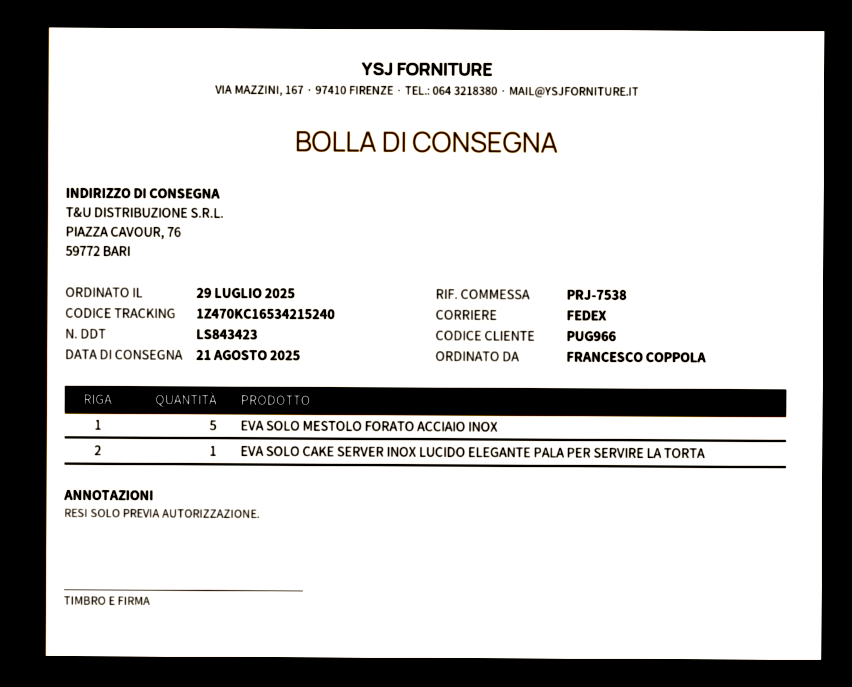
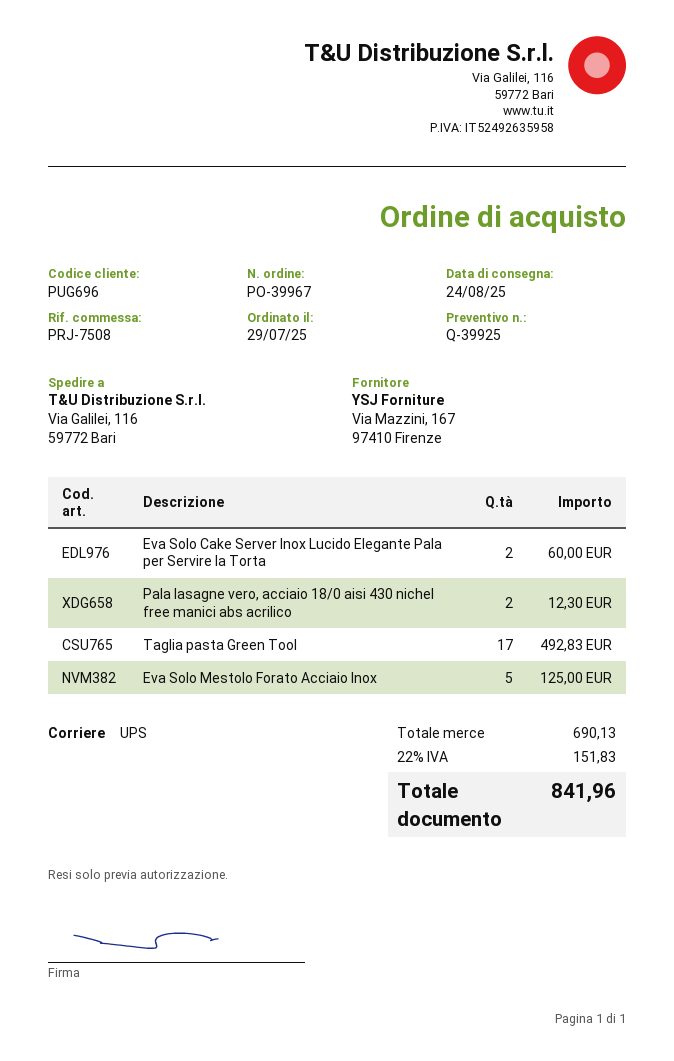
delivery date: 2025-08-21 -> 2025-08-24
customer number: PUG966 -> PUG696
reference: PRJ-7538 -> PRJ-7508
shipping method: FedEx -> UPS
ship to: PIAZZA CAVOUR, 76, 59772 BARI -> Via Galilei, 116, 59772 Bari
EVA SOLO CAKE SERVER INOX LUCIDO ELEGANTE PALA PER SERVIRE LA TORTA: 1 -> 2
Pala lasagne vero, acciaio 18/0 aisi 430 nichel free manici abs acrilico: none -> 2
Taglia pasta Green Tool: none -> 17

